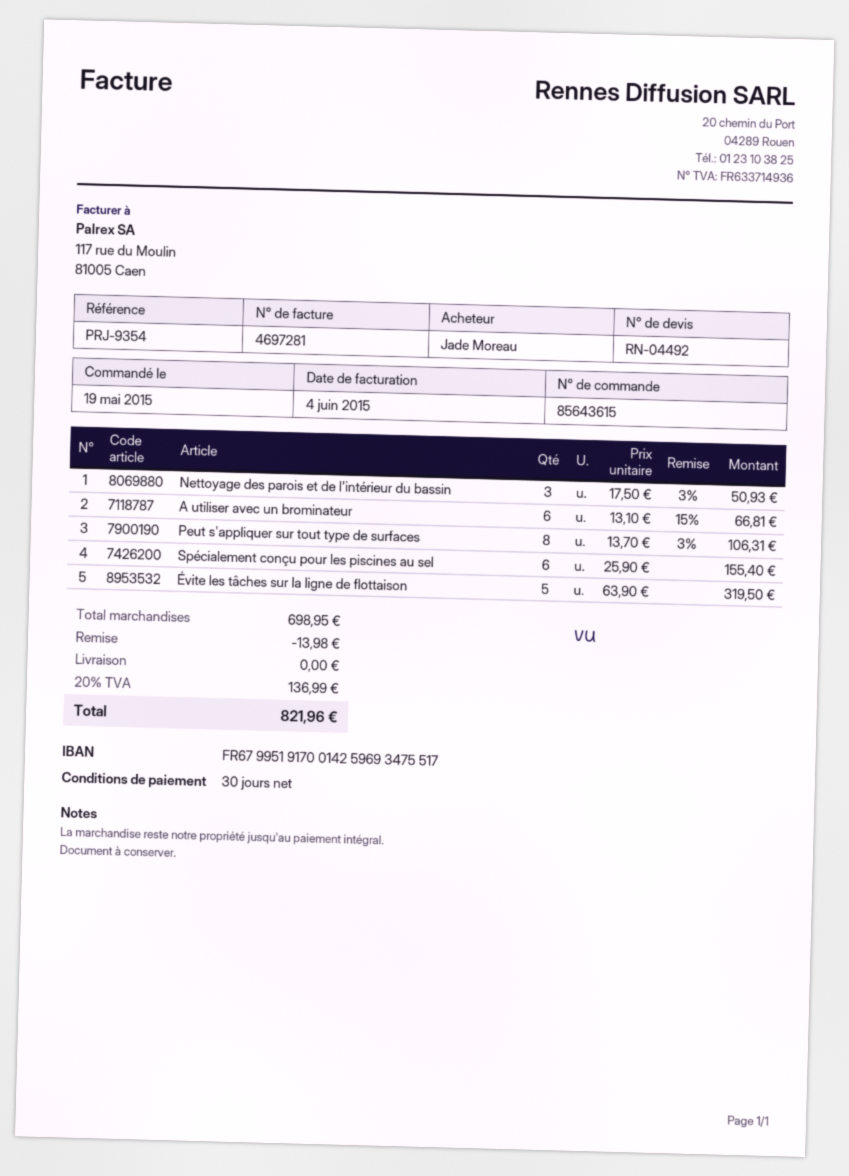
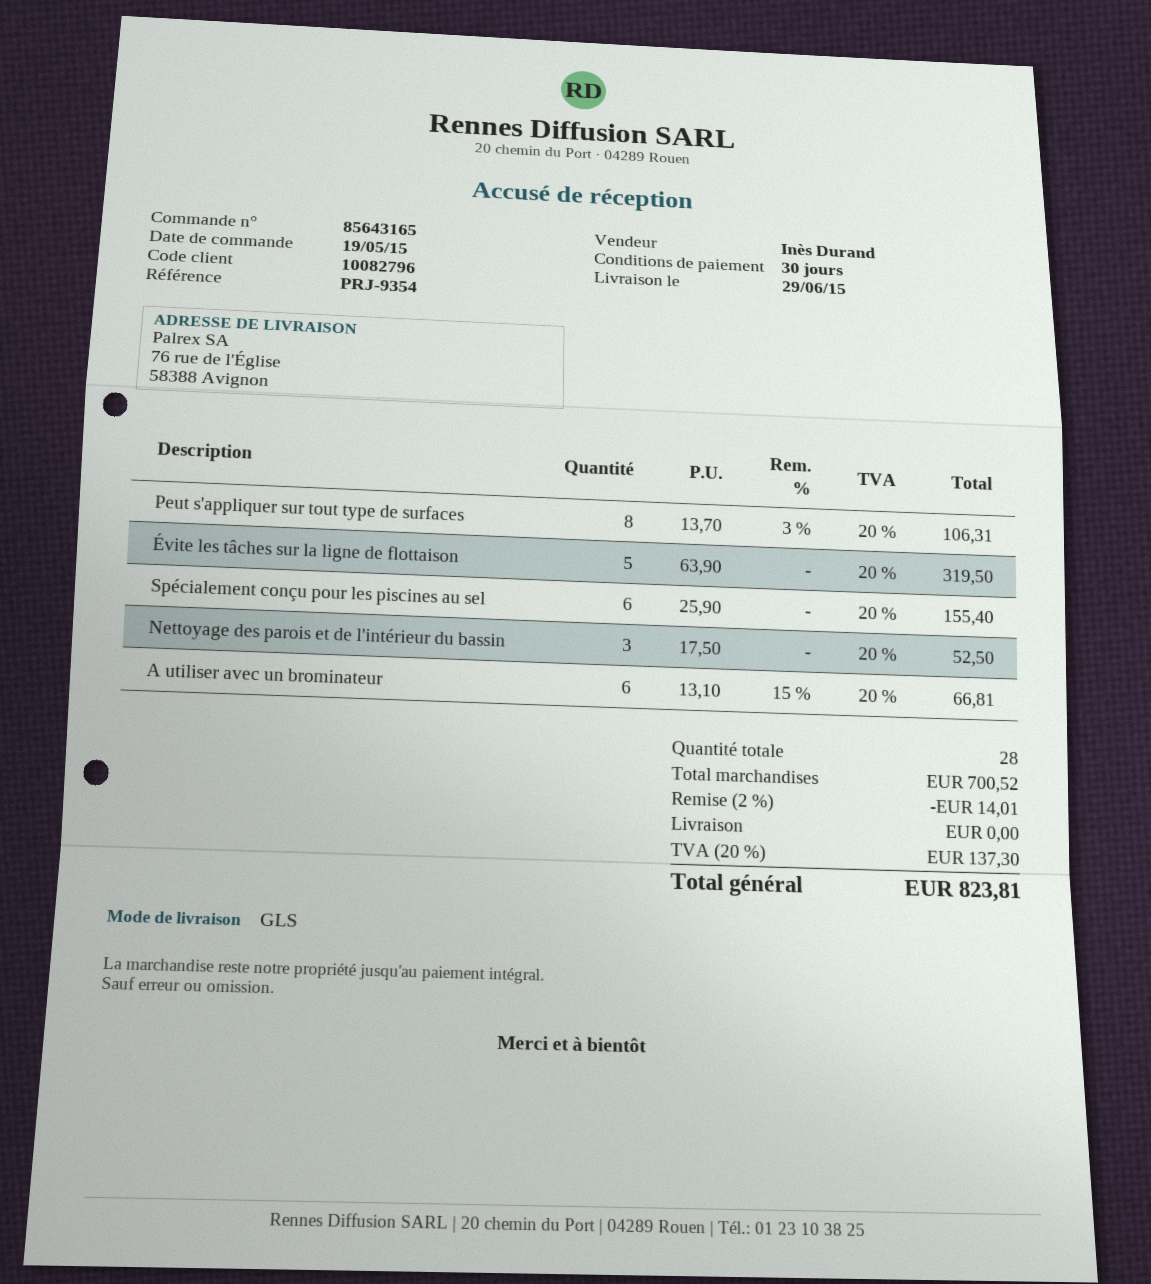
order number: 85643615 -> 85643165
Nettoyage des parois et de l'intérieur du bassin: 3 x 17.50 - 3% = 50.93 -> 3 x 17.50 = 52.50
subtotal: 698.95 -> 700.52
discount: 13.98 -> 14.01
tax: 20% = 136.99 -> 20% = 137.30
total: 821.96 -> 823.81

